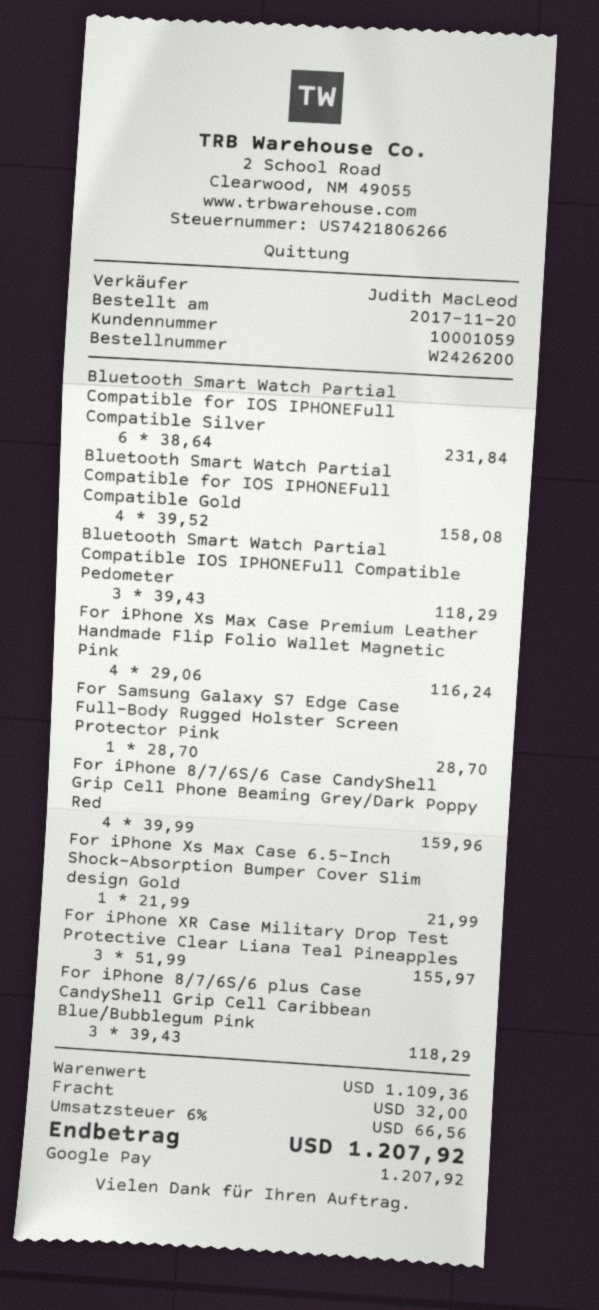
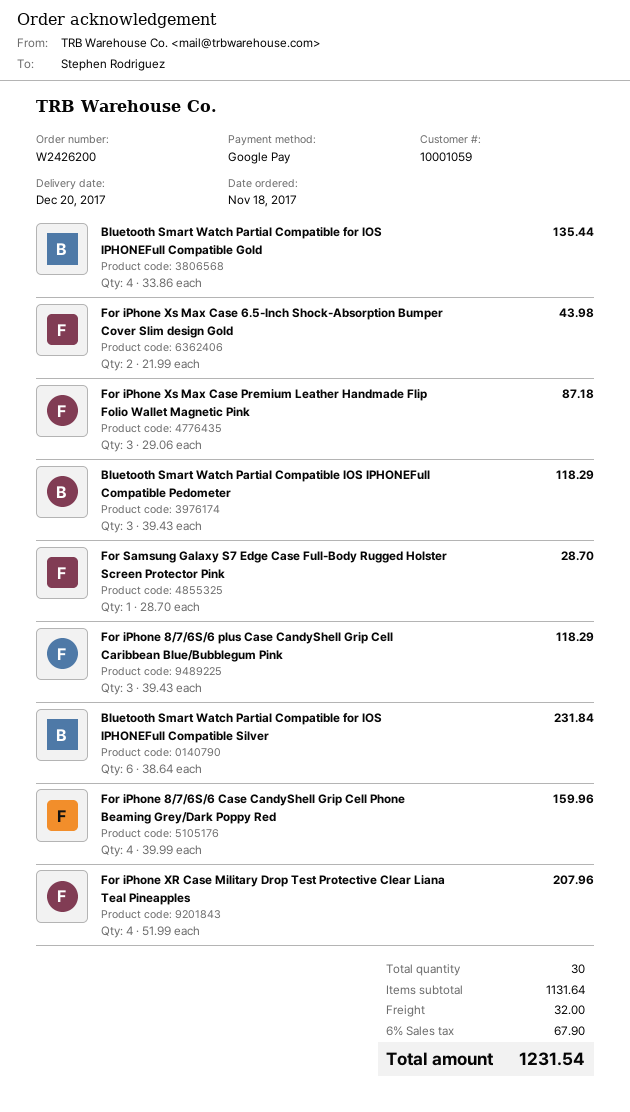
order date: 2017-11-20 -> 2017-11-18
Bluetooth Smart Watch Partial Compatible for IOS IPHONEFull Compatible Gold: 4 x 39.52 = 158.08 -> 4 x 33.86 = 135.44
For iPhone Xs Max Case Premium Leather Handmade Flip Folio Wallet Magnetic Pink: 4 x 29.06 = 116.24 -> 3 x 29.06 = 87.18
For iPhone Xs Max Case 6.5-Inch Shock-Absorption Bumper Cover Slim design Gold: 1 x 21.99 = 21.99 -> 2 x 21.99 = 43.98
For iPhone XR Case Military Drop Test Protective Clear Liana Teal Pineapples: 3 x 51.99 = 155.97 -> 4 x 51.99 = 207.96
subtotal: 1109.36 -> 1131.64
tax: 6% = 66.56 -> 6% = 67.90
total: 1207.92 -> 1231.54

